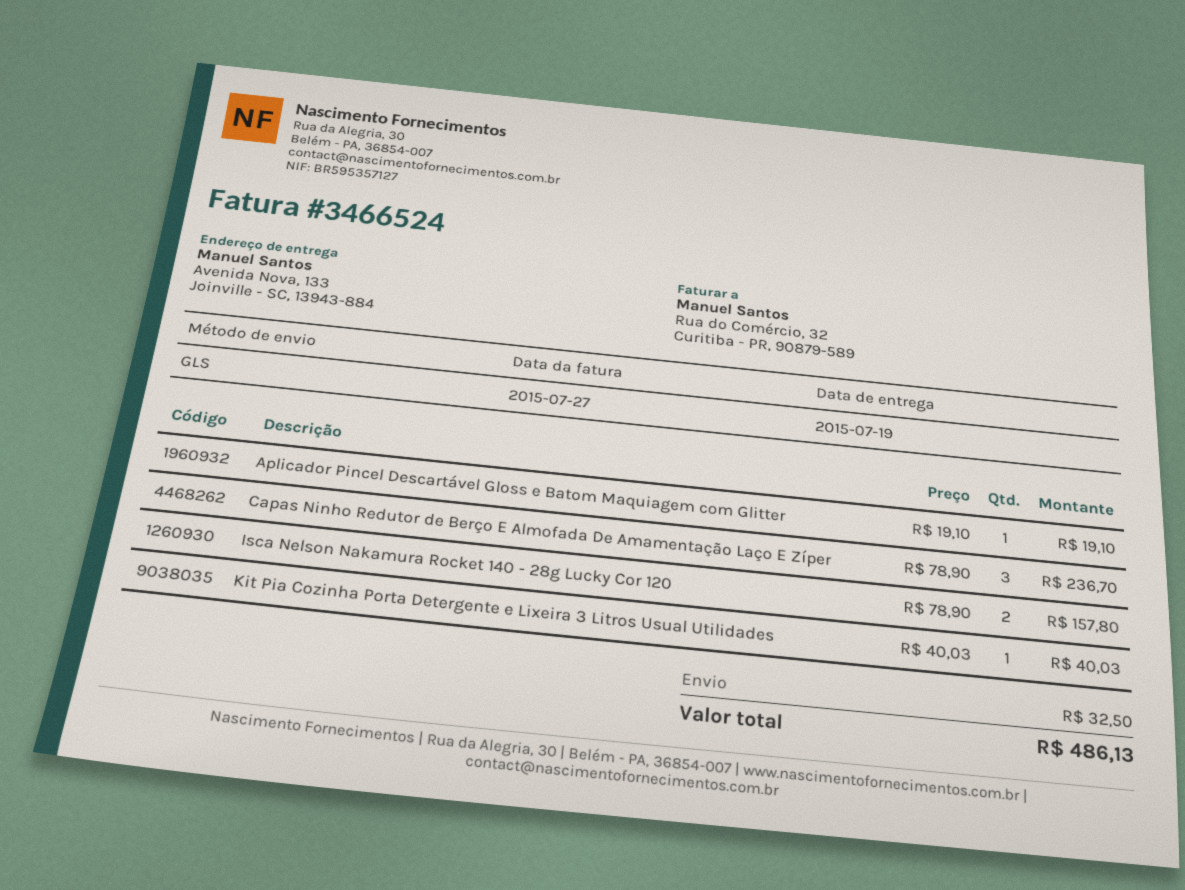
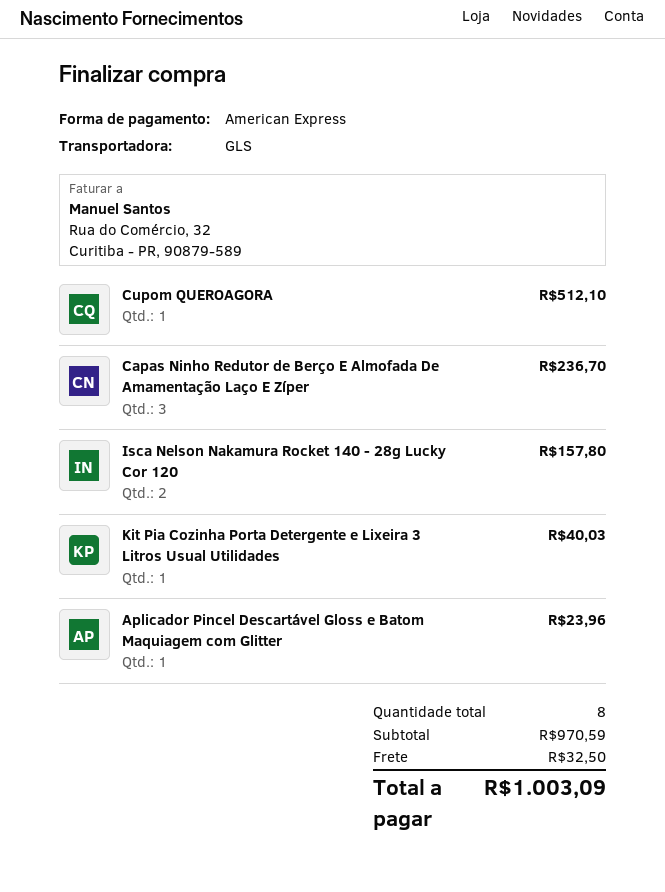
Aplicador Pincel Descartável Gloss e Batom Maquiagem com Glitter: 1 for 19.10 -> 1 for 23.96
Cupom QUEROAGORA: none -> 1 for 512.10
total: 486.13 -> 1003.09

